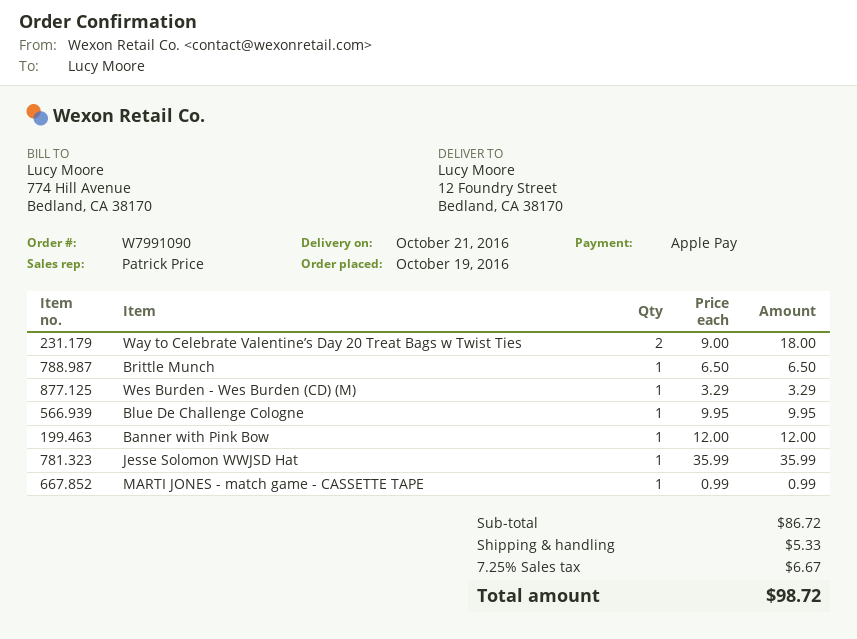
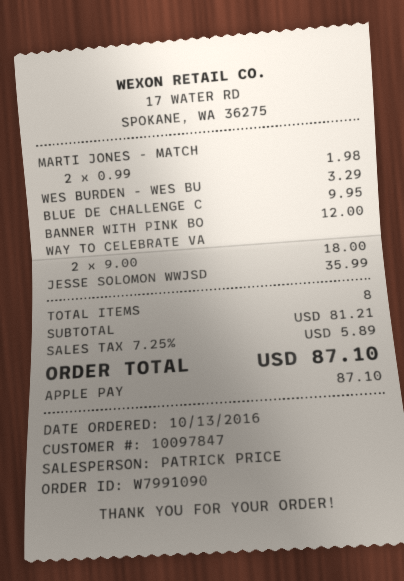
order date: 2016-10-19 -> 2016-10-13
Brittle Munch: 1 x 6.50 = 6.50 -> none
MARTI JONES - match game - CASSETTE TAPE: 1 x 0.99 = 0.99 -> 2 x 0.99 = 1.98
subtotal: 86.72 -> 81.21
shipping: 5.33 -> none
tax: 7.25% = 6.67 -> 7.25% = 5.89
total: 98.72 -> 87.10

